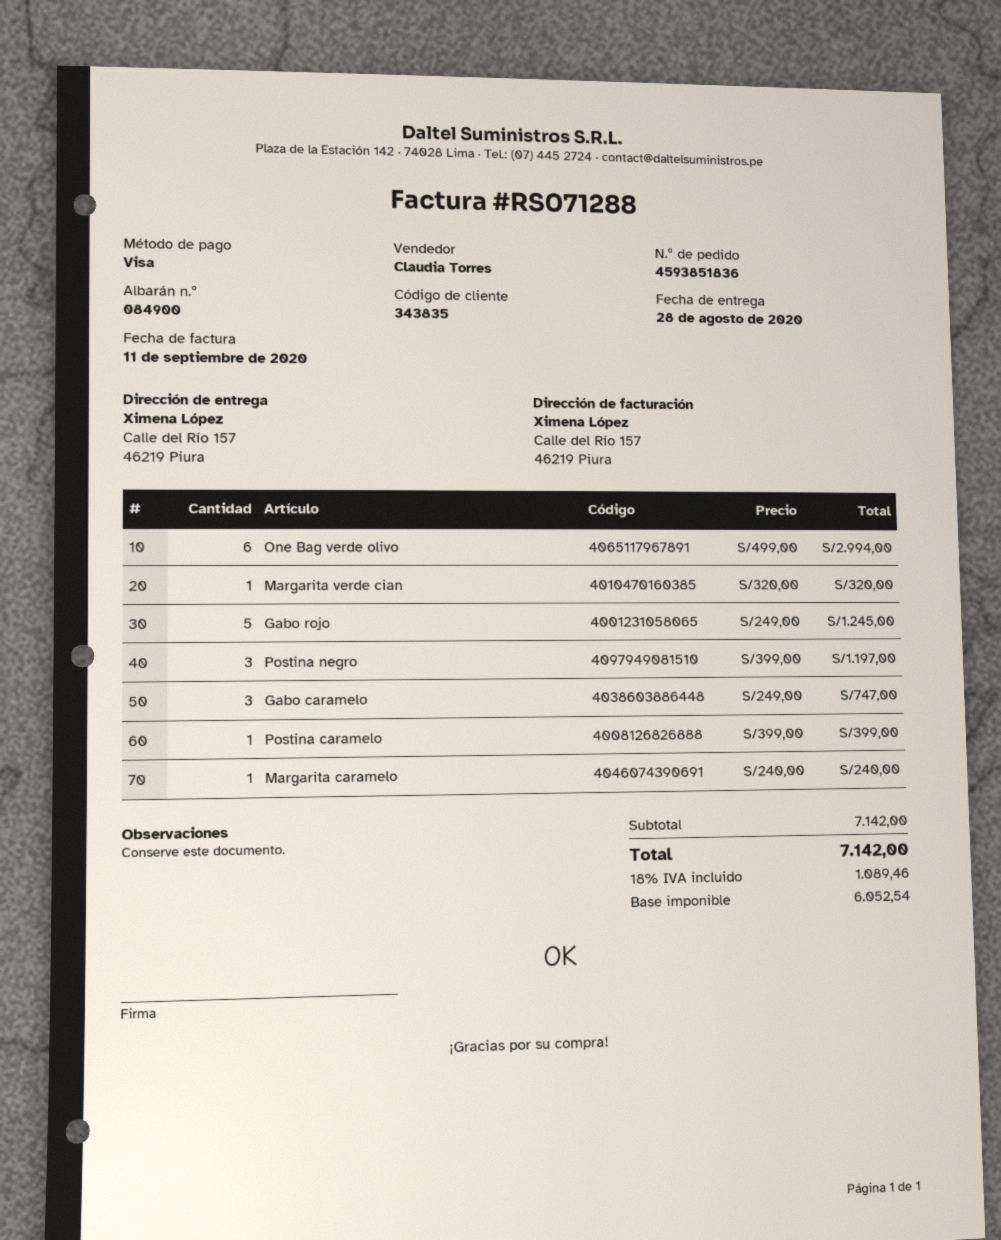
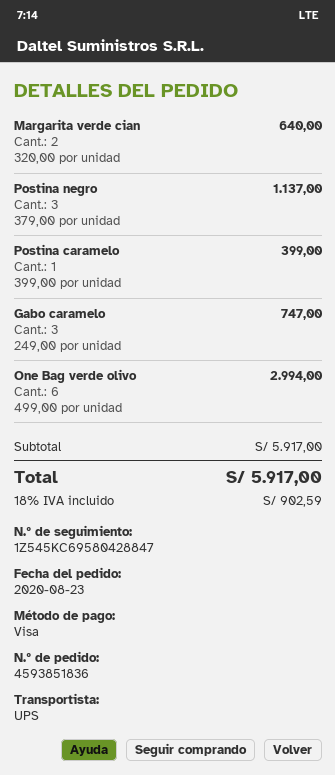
Margarita verde cian: 1 x 320.00 = 320.00 -> 2 x 320.00 = 640.00
Gabo rojo: 5 x 249.00 = 1245.00 -> none
Postina negro: 3 x 399.00 = 1197.00 -> 3 x 379.00 = 1137.00
Margarita caramelo: 1 x 240.00 = 240.00 -> none
subtotal: 7142.00 -> 5917.00
tax: 18% = 1089.46 -> 18% = 902.59
total: 7142.00 -> 5917.00

